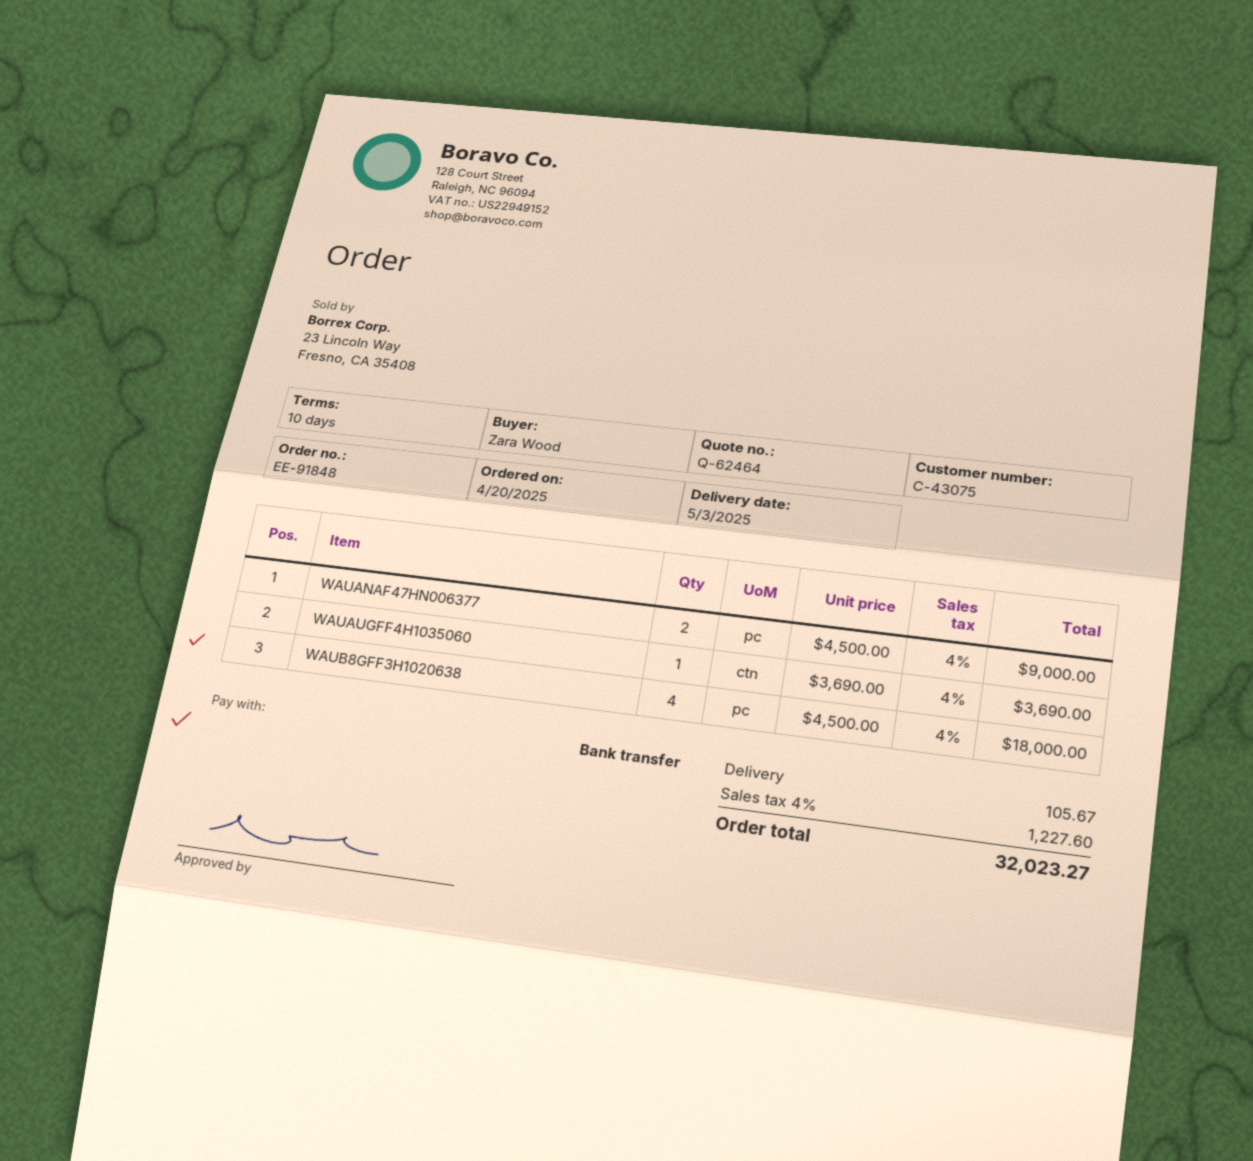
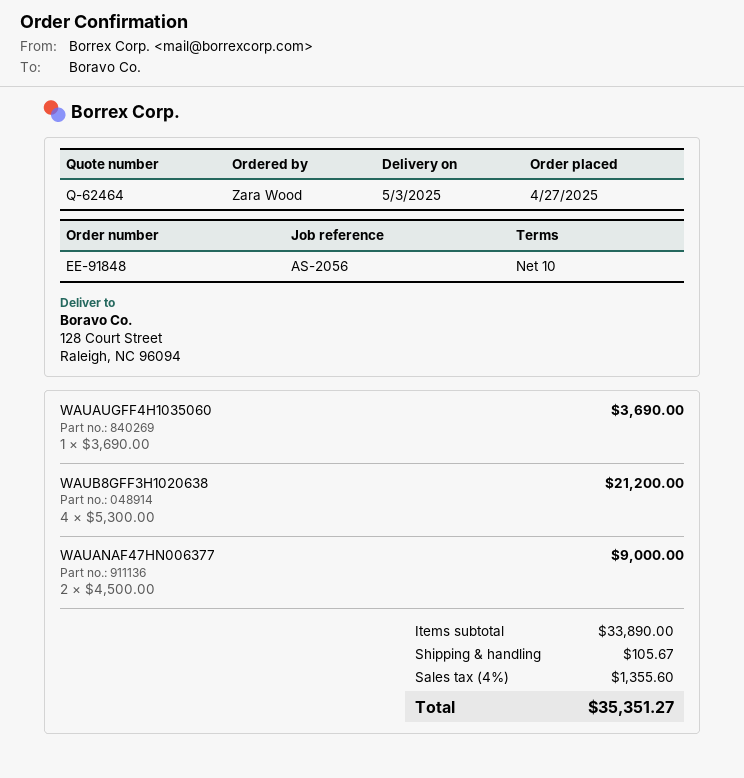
order date: 2025-04-20 -> 2025-04-27
WAUB8GFF3H1020638: 4 x 4500.00 = 18000.00 -> 4 x 5300.00 = 21200.00
tax: 4% = 1227.60 -> 4% = 1355.60
total: 32023.27 -> 35351.27

